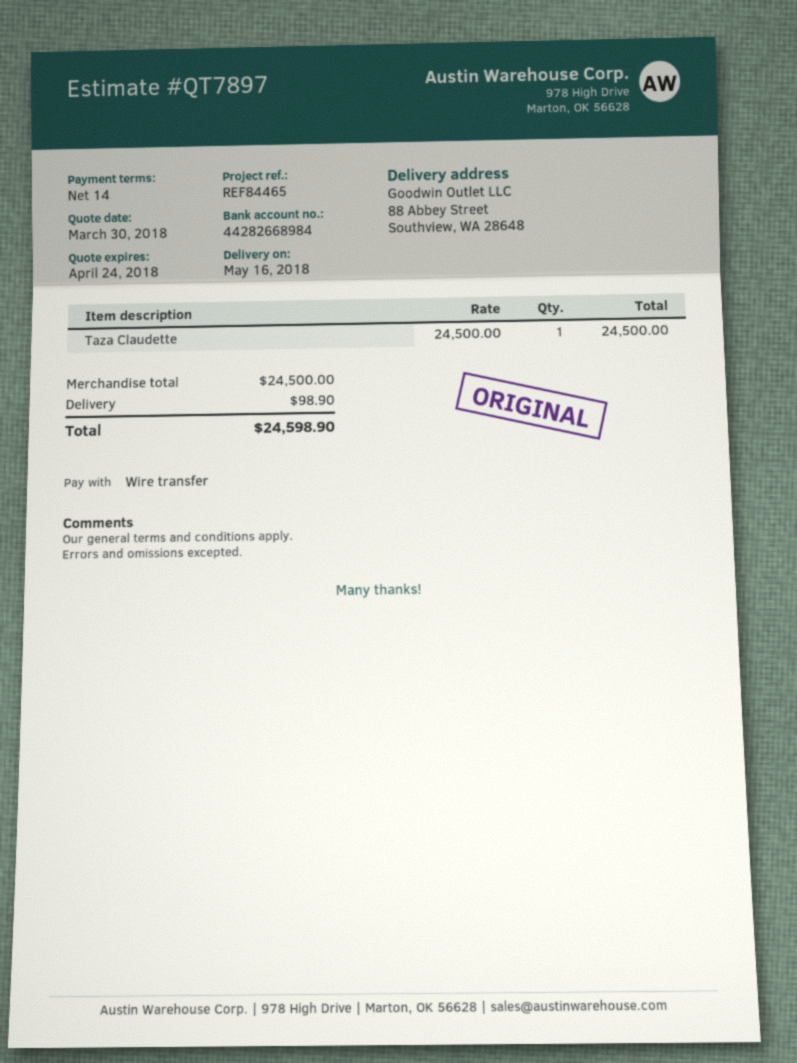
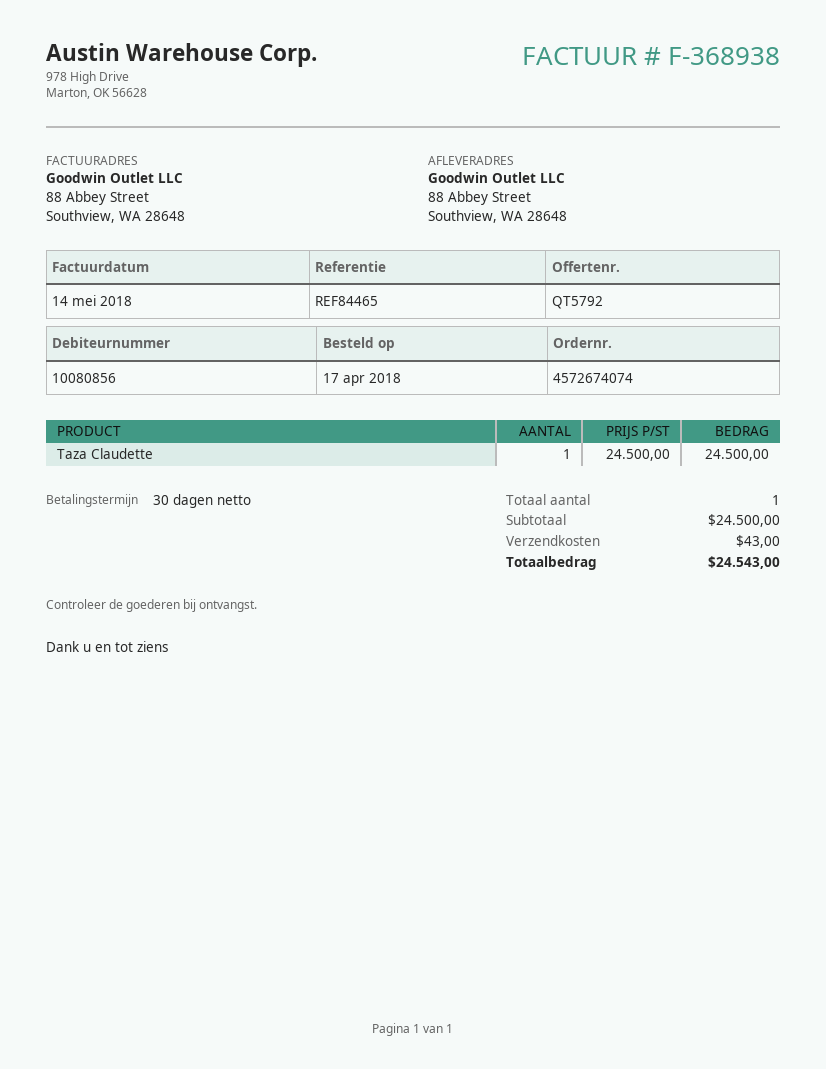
quote number: QT7897 -> QT5792
payment terms: 14 days -> 30 days
shipping: 98.90 -> 43.00
total: 24598.90 -> 24543.00

